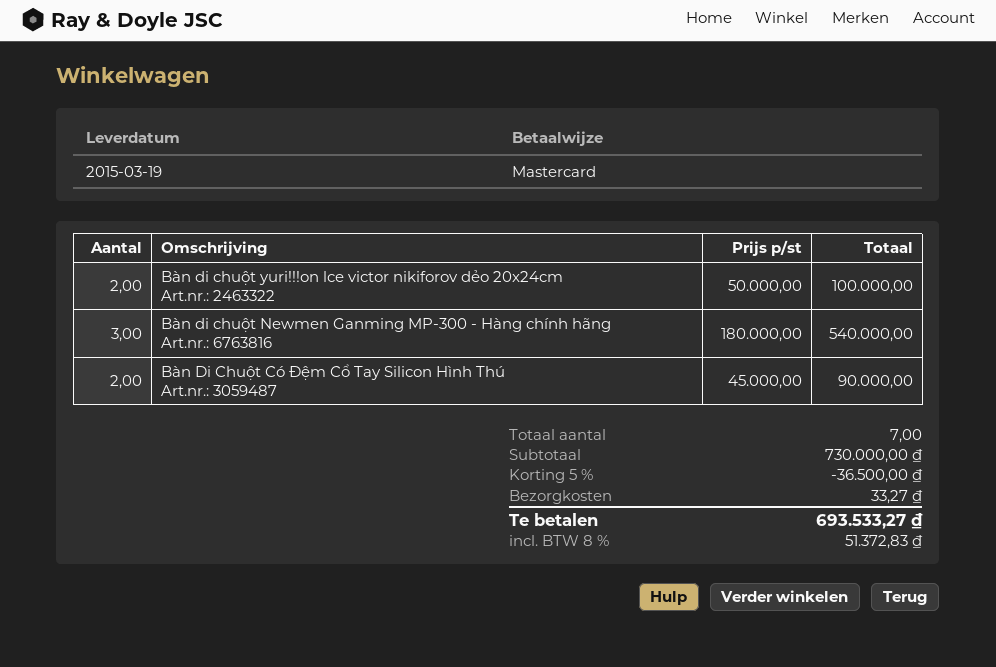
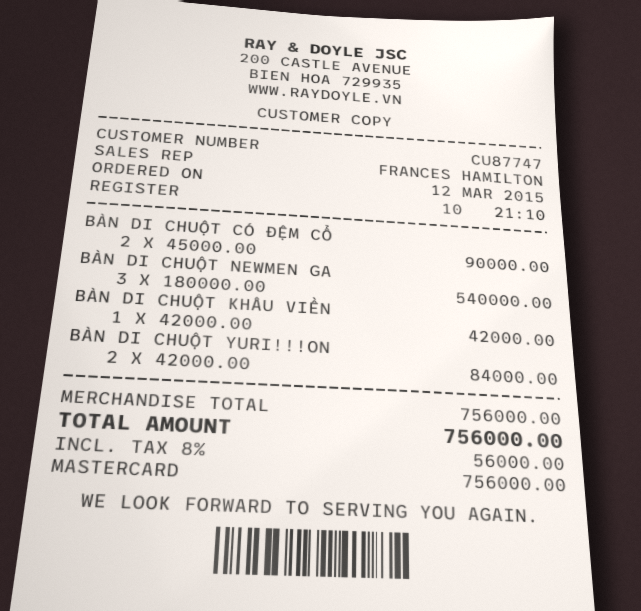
Bàn di chuột yuri!!!on lce victor nikiforov dẻo 20x24cm: 2 x 50000.00 = 100000.00 -> 2 x 42000.00 = 84000.00
BÀN DI CHUỘT KHÂU VIỀN: none -> 1 x 42000.00 = 42000.00
subtotal: 730000.00 -> 756000.00
discount: 5% = 36500.00 -> none
shipping: 33.27 -> none
tax: 8% = 51372.83 -> 8% = 56000.00
total: 693533.27 -> 756000.00

